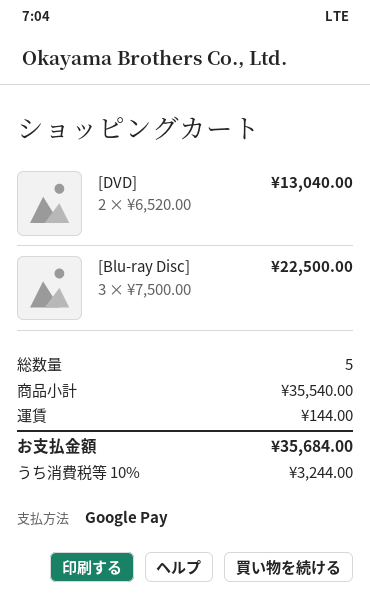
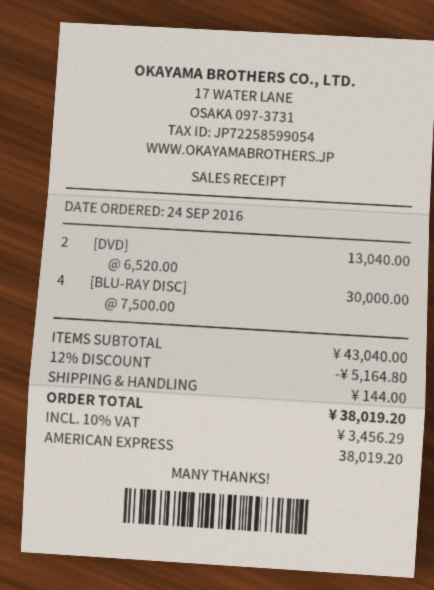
payment method: Google Pay -> American Express
[Blu-ray Disc]: 3 x 7500.00 = 22500.00 -> 4 x 7500.00 = 30000.00
subtotal: 35540.00 -> 43040.00
discount: none -> 12% = 5164.80
tax: 10% = 3244.00 -> 10% = 3456.29
total: 35684.00 -> 38019.20

